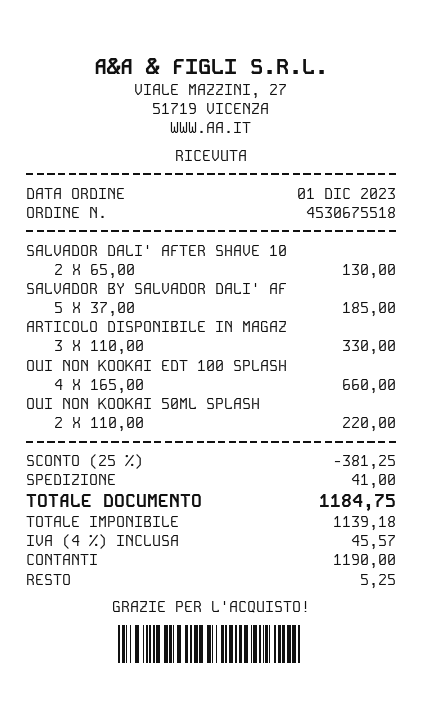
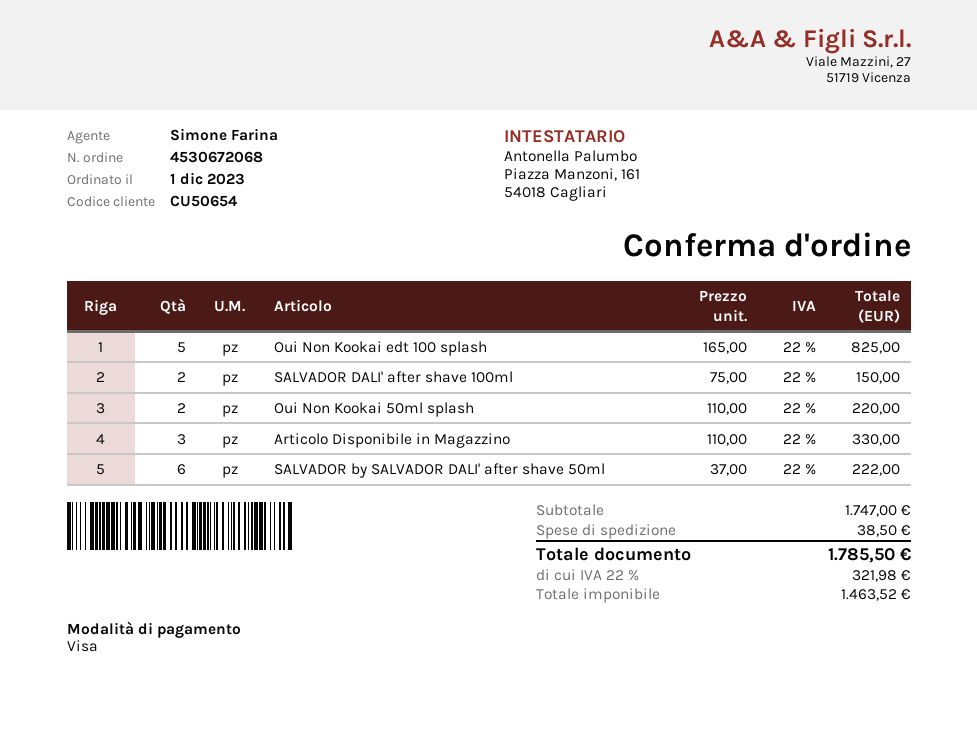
order number: 4530675518 -> 4530672068
payment method: cash -> Visa
SALVADOR DALI' AFTER SHAVE 10: 2 x 65.00 = 130.00 -> 2 x 75.00 = 150.00
SALVADOR BY SALVADOR DALI' AF: 5 x 37.00 = 185.00 -> 6 x 37.00 = 222.00
OUI NON KOOKAI EDT 100 SPLASH: 4 x 165.00 = 660.00 -> 5 x 165.00 = 825.00
discount: 25% = 381.25 -> none
shipping: 41.00 -> 38.50
net: 1139.18 -> 1463.52
tax: 4% = 45.57 -> 22% = 321.98
total: 1184.75 -> 1785.50

